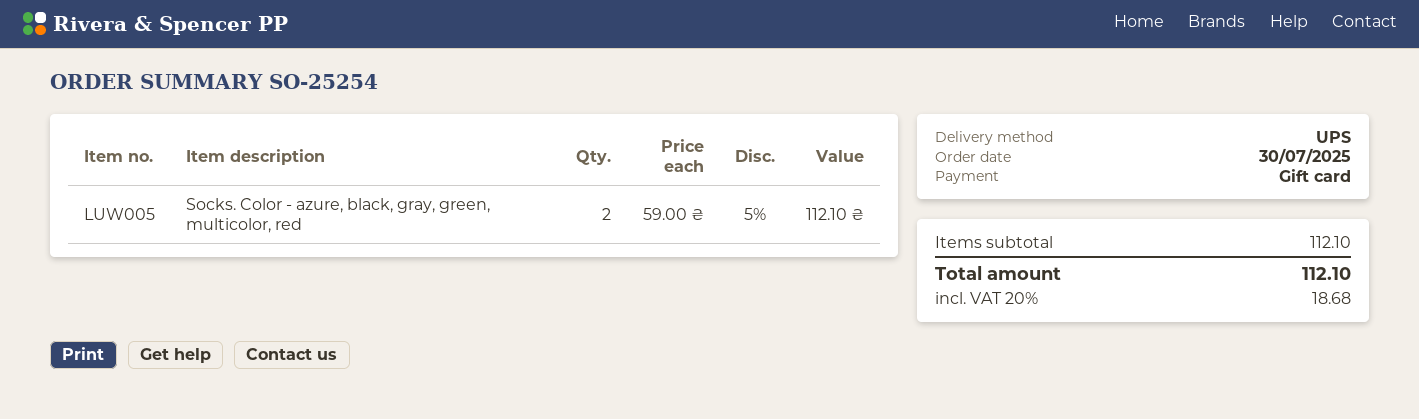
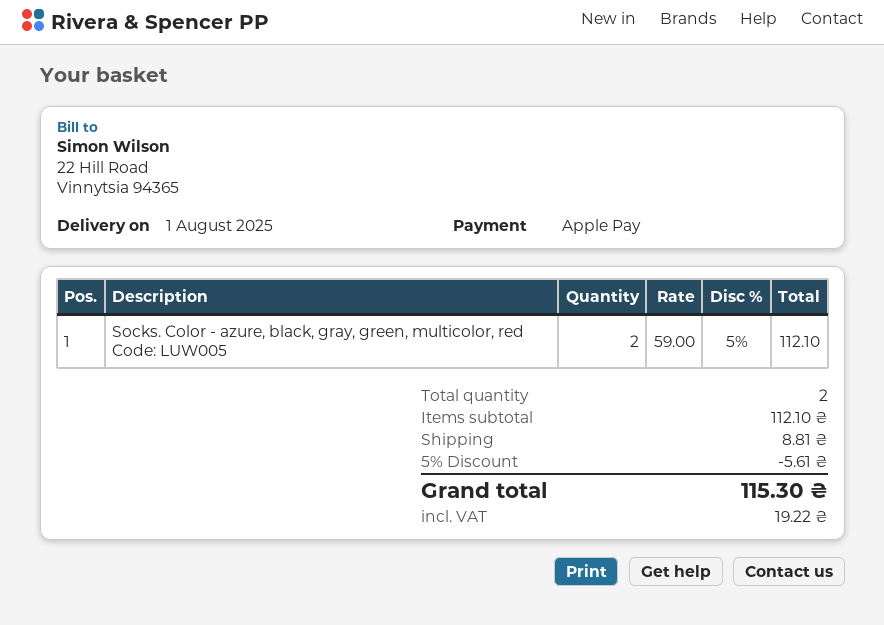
payment method: gift card -> Apple Pay
discount: none -> 5% = 5.61
shipping: none -> 8.81
tax: 18.68 -> 19.22
total: 112.10 -> 115.30

